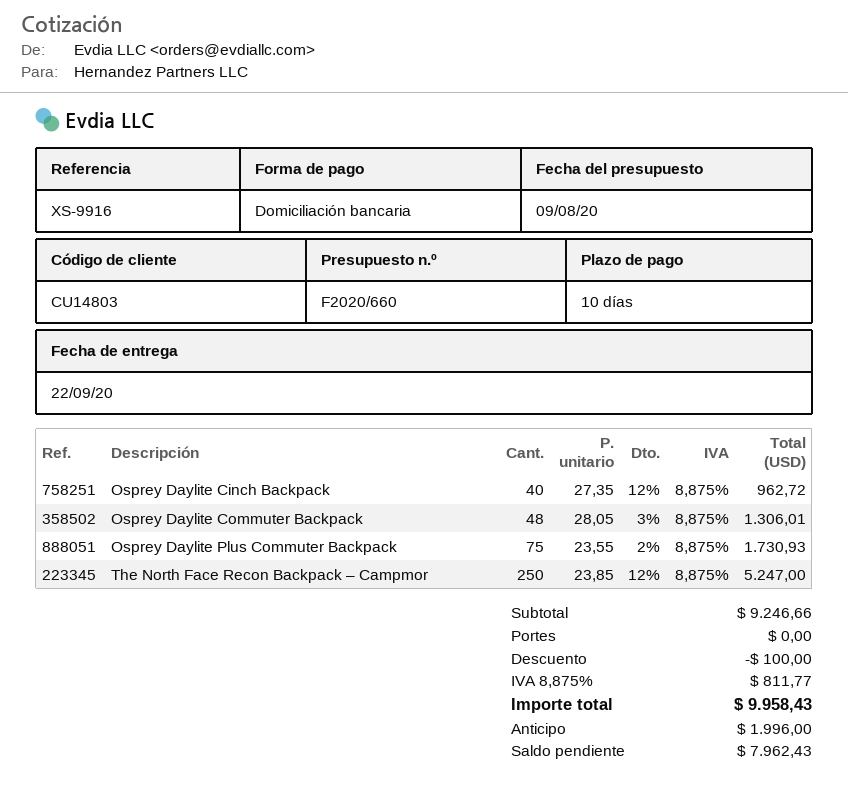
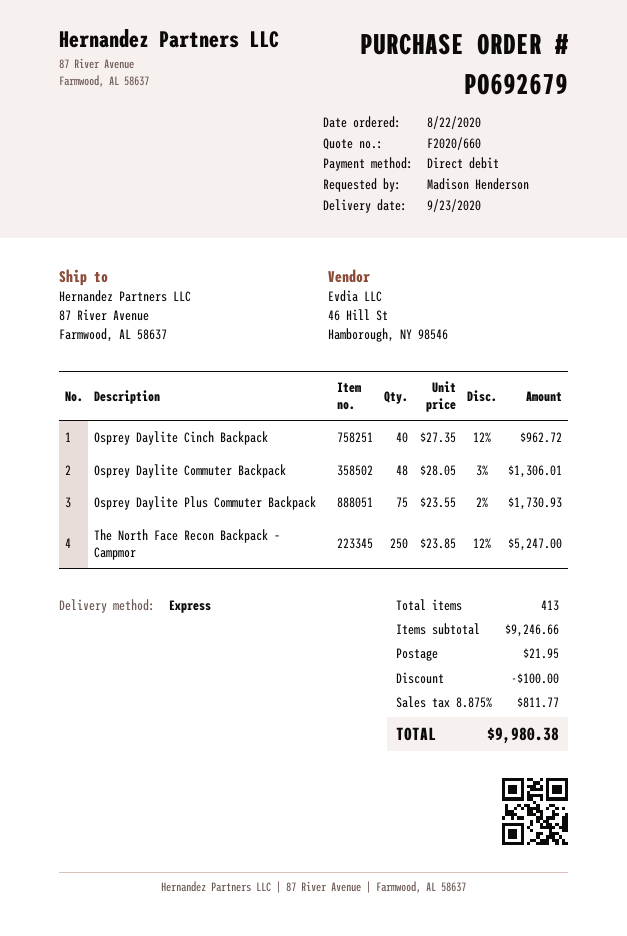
delivery date: 2020-09-22 -> 2020-09-23
shipping: 0.00 -> 21.95
total: 9958.43 -> 9980.38

